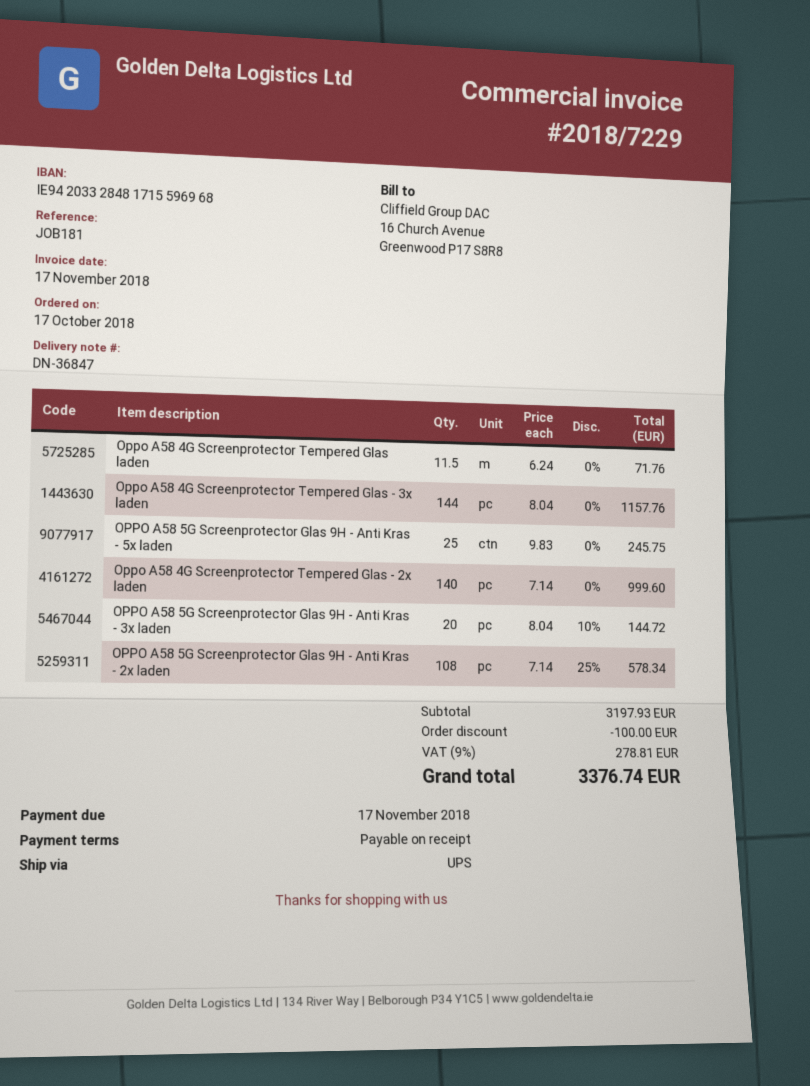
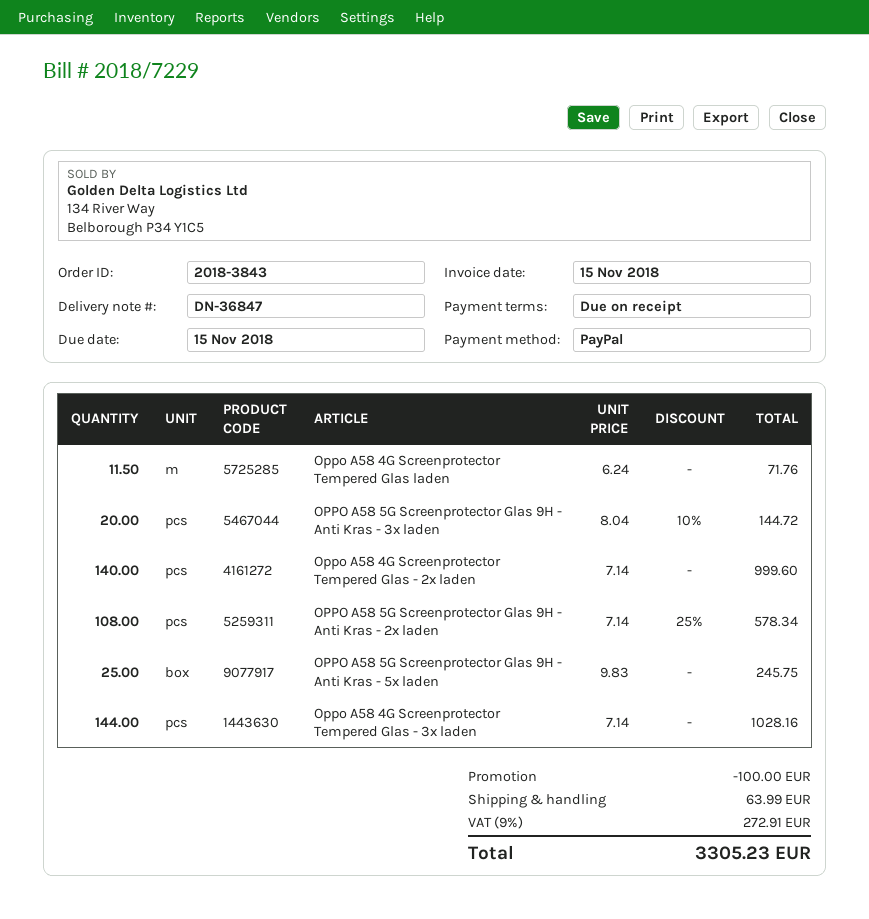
invoice date: 2018-11-17 -> 2018-11-15
due date: 2018-11-17 -> 2018-11-15
Oppo A58 4G Screenprotector Tempered Glas - 3x laden: 144 x 8.04 = 1157.76 -> 144 x 7.14 = 1028.16
shipping: none -> 63.99
tax: 9% = 278.81 -> 9% = 272.91
total: 3376.74 -> 3305.23

